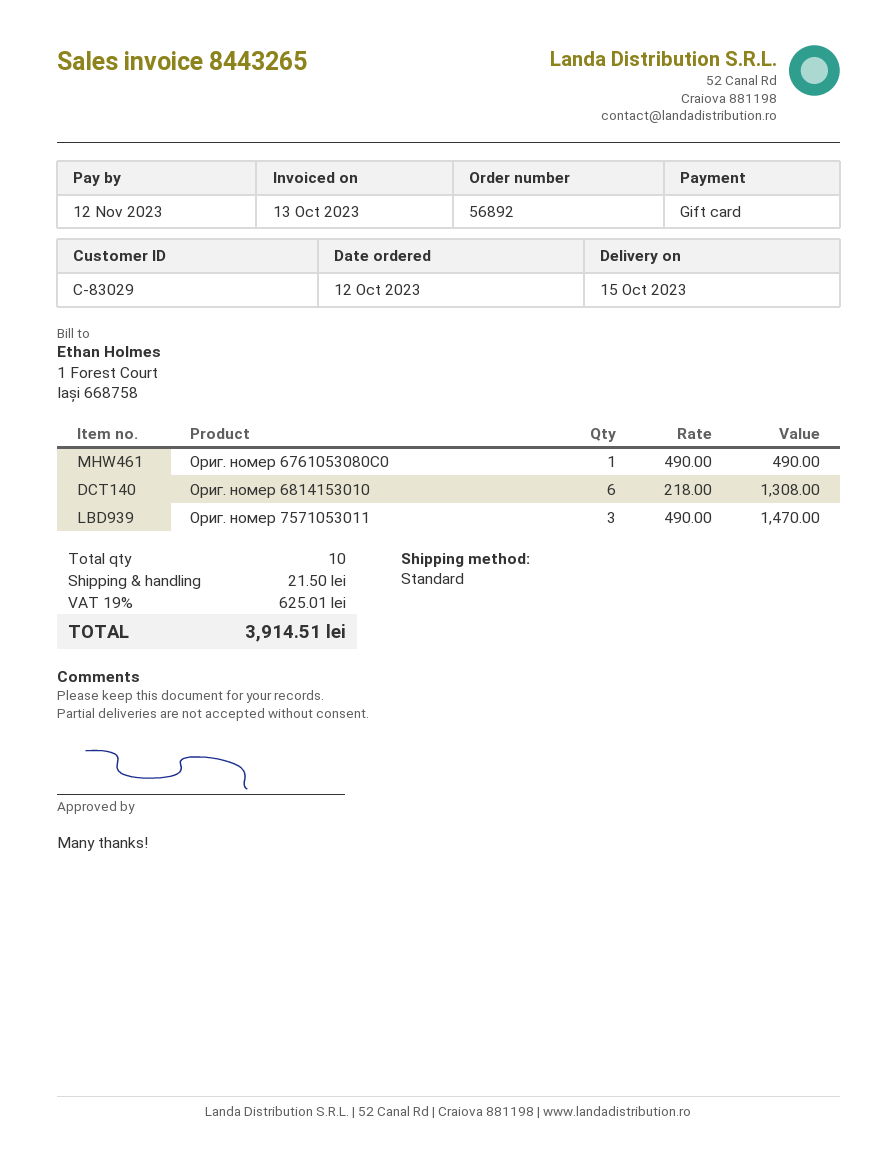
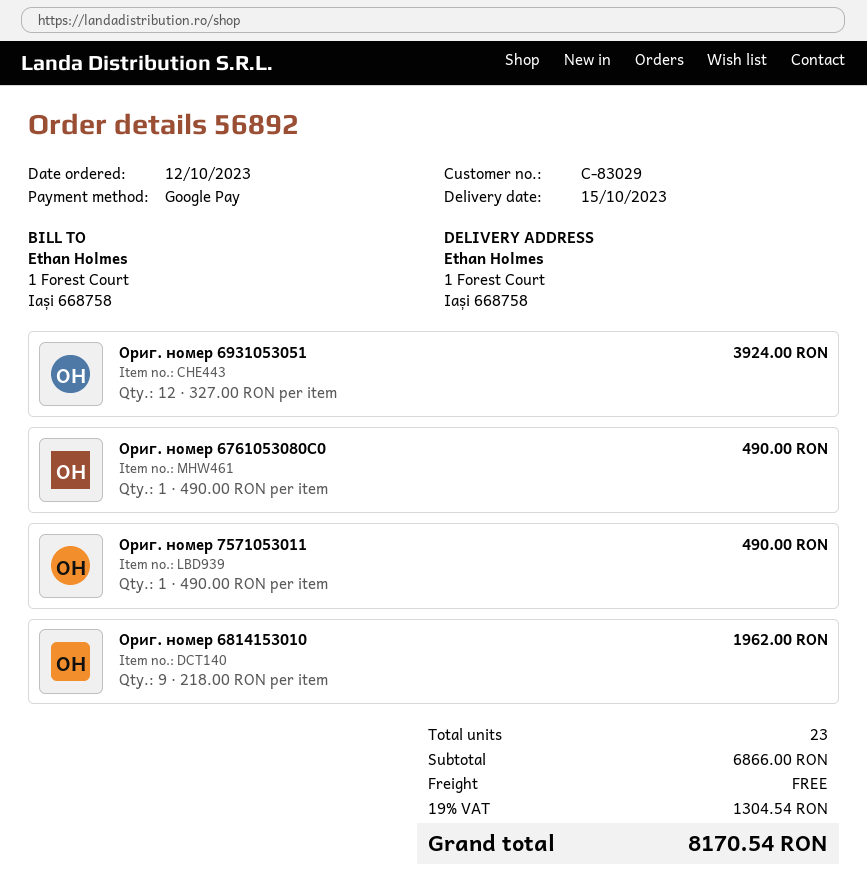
payment method: gift card -> Google Pay
Ориг. номер 6814153010: 6 x 218.00 = 1308.00 -> 9 x 218.00 = 1962.00
Ориг. номер 7571053011: 3 x 490.00 = 1470.00 -> 1 x 490.00 = 490.00
Ориг. номер 6931053051: none -> 12 x 327.00 = 3924.00
total quantity: 10 -> 23
shipping: 21.50 -> 0.00
tax: 19% = 625.01 -> 19% = 1304.54
total: 3914.51 -> 8170.54

